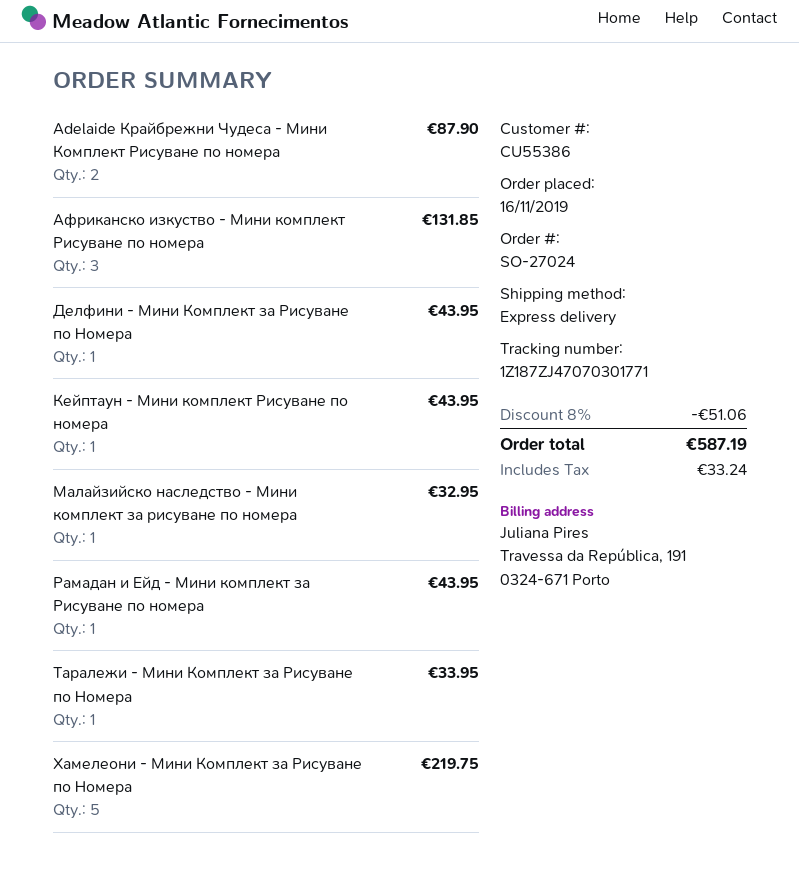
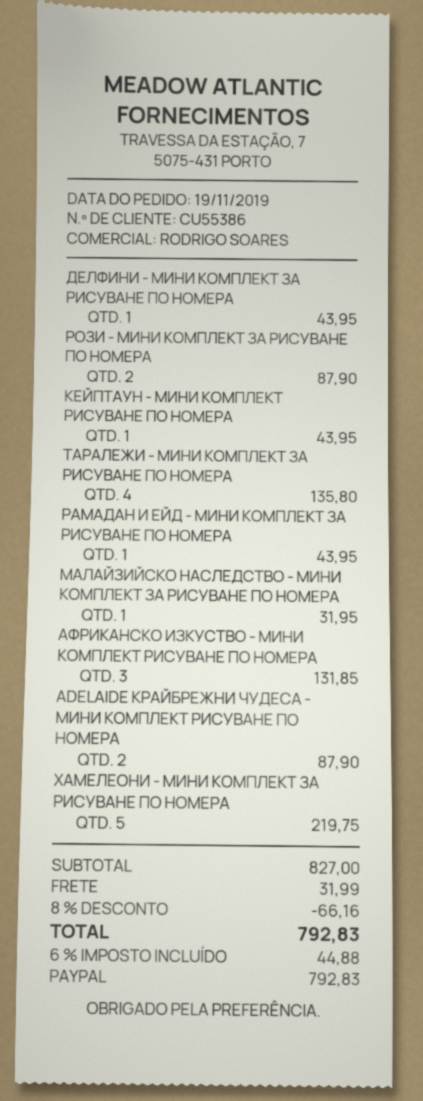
order date: 2019-11-16 -> 2019-11-19
Малайзийско наследство - Мини комплект за рисуване по номера: 1 for 32.95 -> 1 for 31.95
Таралежи - Мини Комплект за Рисуване по Номера: 1 for 33.95 -> 4 for 135.80
РОЗИ - МИНИ КОМПЛЕКТ ЗА РИСУВАНЕ ПО НОМЕРА: none -> 2 for 87.90
discount: 8% = 51.06 -> 8% = 66.16
shipping: none -> 31.99
tax: 33.24 -> 44.88
total: 587.19 -> 792.83

